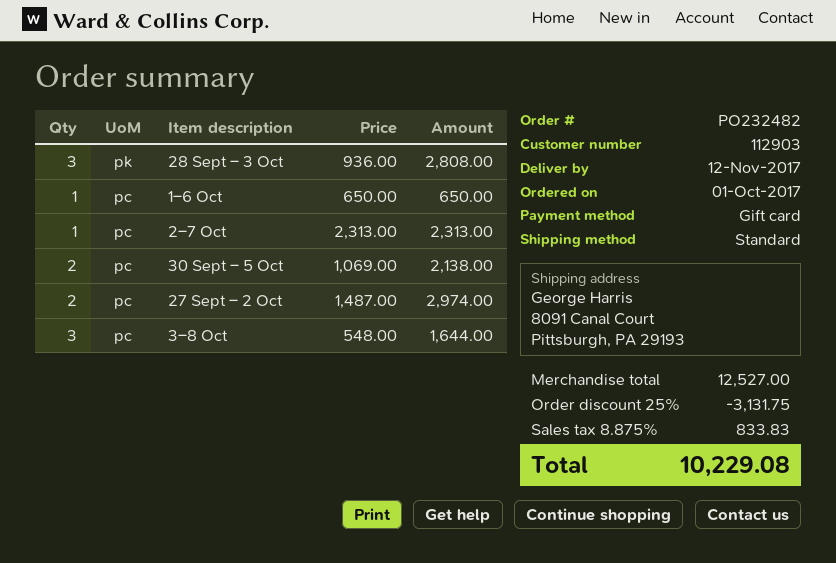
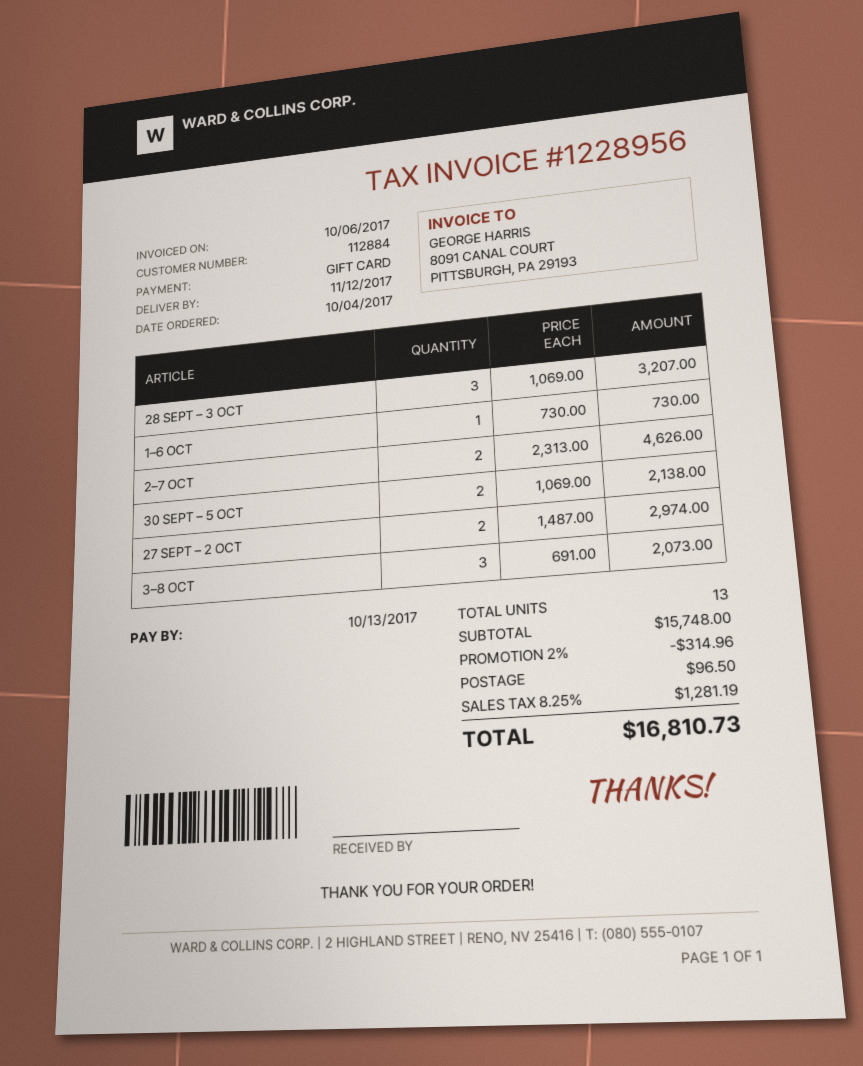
order date: 2017-10-01 -> 2017-10-04
customer number: 112903 -> 112884
28 Sept – 3 Oct: 3 x 936.00 = 2808.00 -> 3 x 1069.00 = 3207.00
1–6 Oct: 1 x 650.00 = 650.00 -> 1 x 730.00 = 730.00
2–7 Oct: 1 x 2313.00 = 2313.00 -> 2 x 2313.00 = 4626.00
3–8 Oct: 3 x 548.00 = 1644.00 -> 3 x 691.00 = 2073.00
subtotal: 12527.00 -> 15748.00
discount: 25% = 3131.75 -> 2% = 314.96
shipping: none -> 96.50
tax: 8.875% = 833.83 -> 8.25% = 1281.19
total: 10229.08 -> 16810.73

